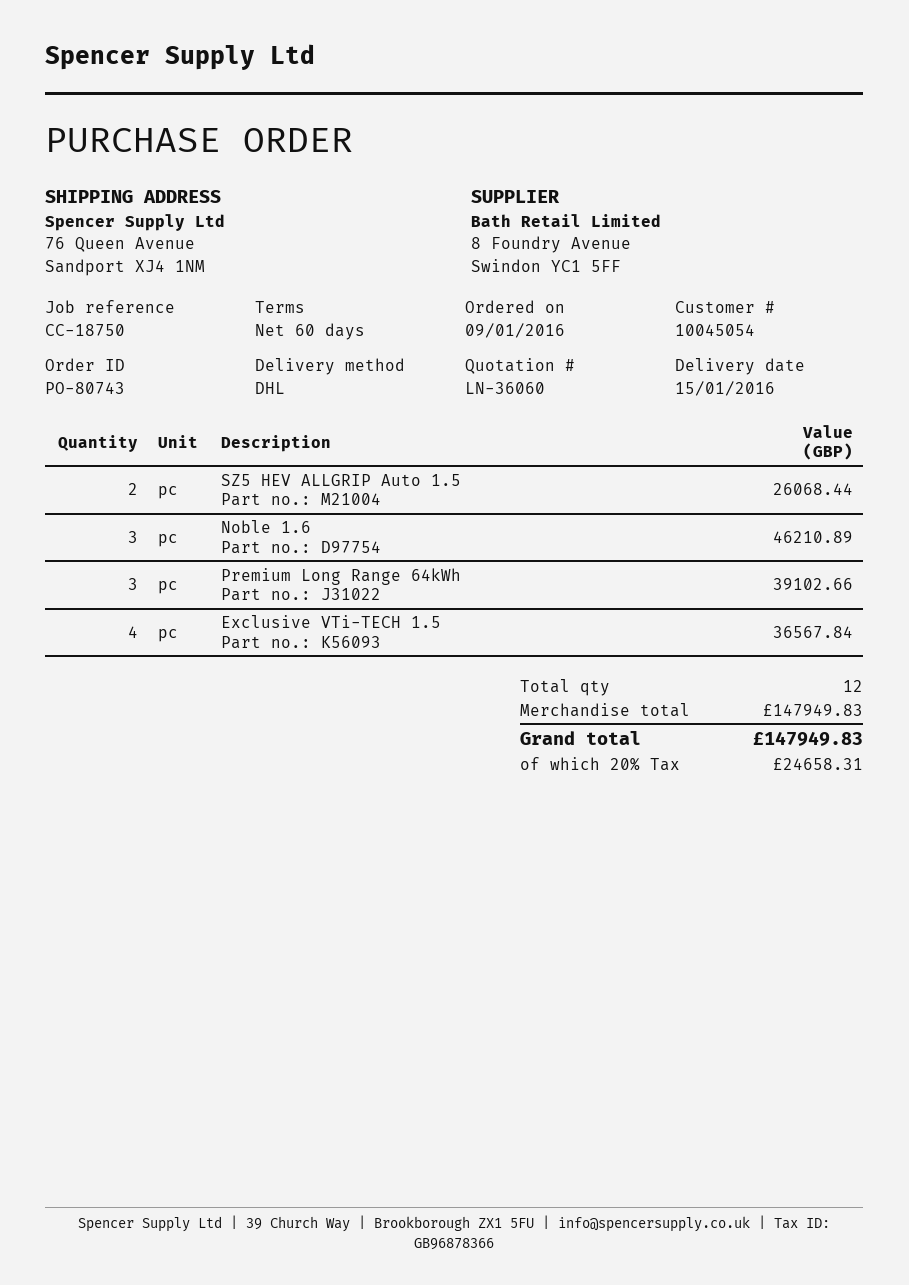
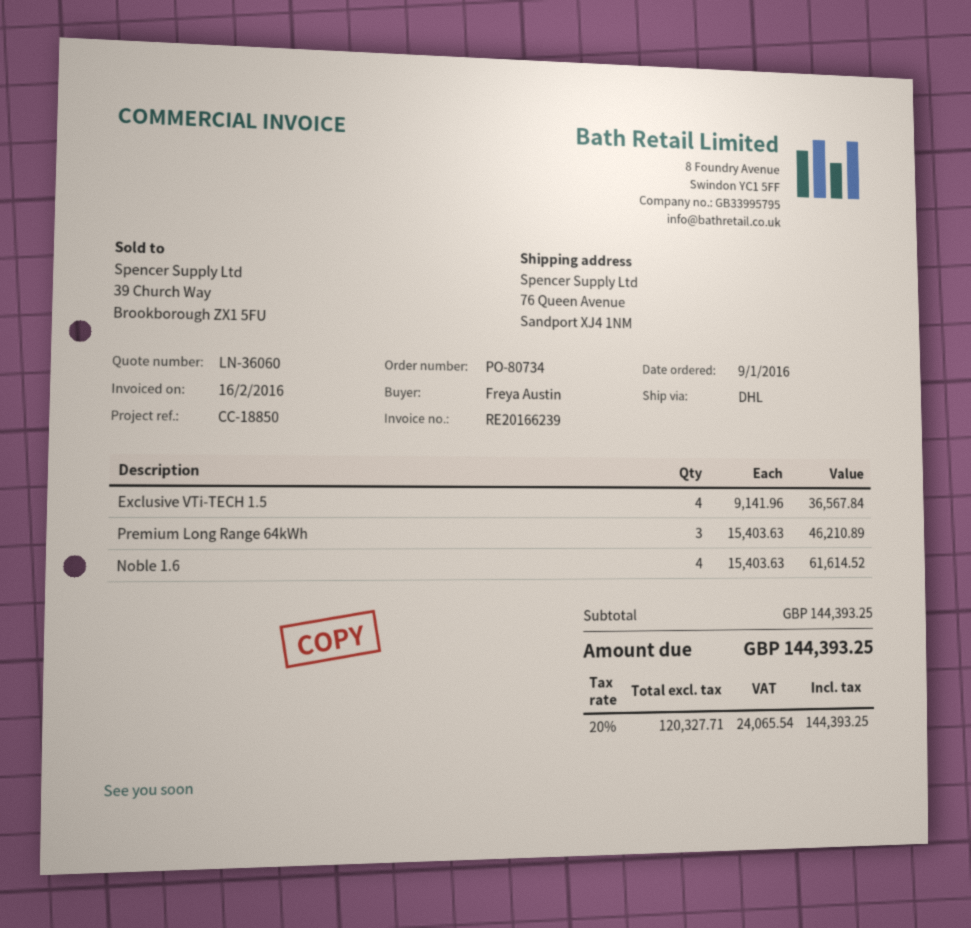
order number: PO-80743 -> PO-80734
reference: CC-18750 -> CC-18850
SZ5 HEV ALLGRIP Auto 1.5: 2 for 26068.44 -> none
Noble 1.6: 3 for 46210.89 -> 4 for 61614.52
Premium Long Range 64kWh: 3 for 39102.66 -> 3 for 46210.89
subtotal: 147949.83 -> 144393.25
tax: 20% = 24658.31 -> 20% = 24065.54
total: 147949.83 -> 144393.25

